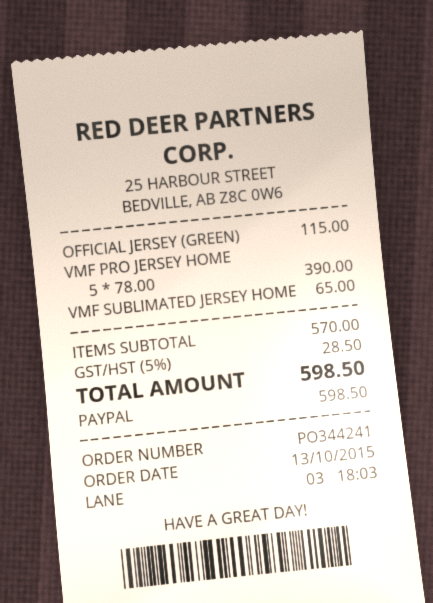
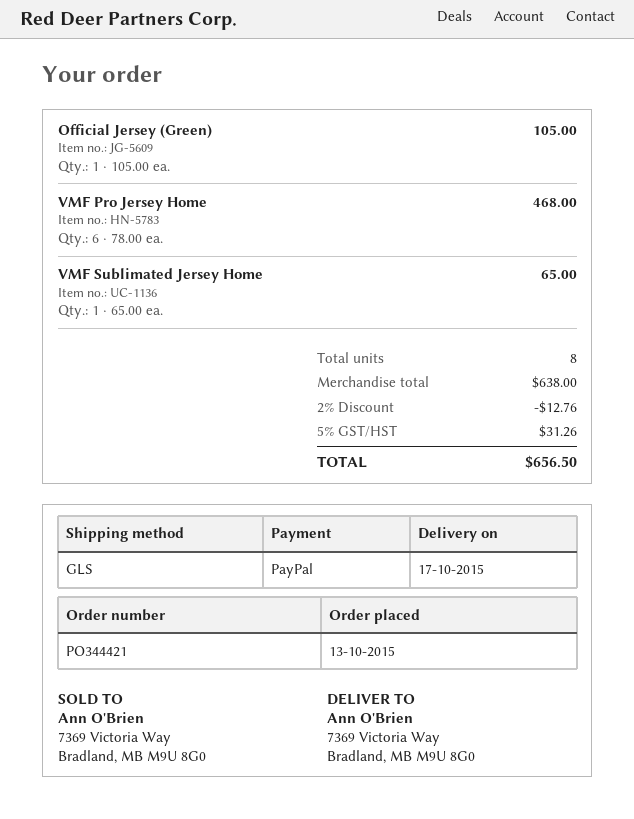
order number: PO344241 -> PO344421
OFFICIAL JERSEY (GREEN): 1 x 115.00 = 115.00 -> 1 x 105.00 = 105.00
VMF PRO JERSEY HOME: 5 x 78.00 = 390.00 -> 6 x 78.00 = 468.00
subtotal: 570.00 -> 638.00
discount: none -> 2% = 12.76
tax: 5% = 28.50 -> 5% = 31.26
total: 598.50 -> 656.50

